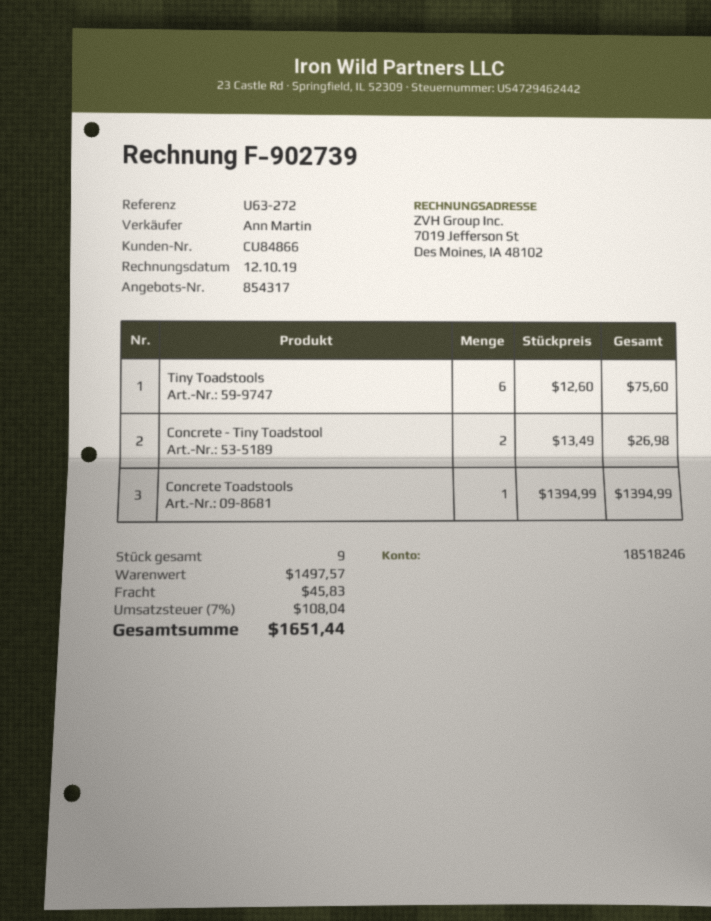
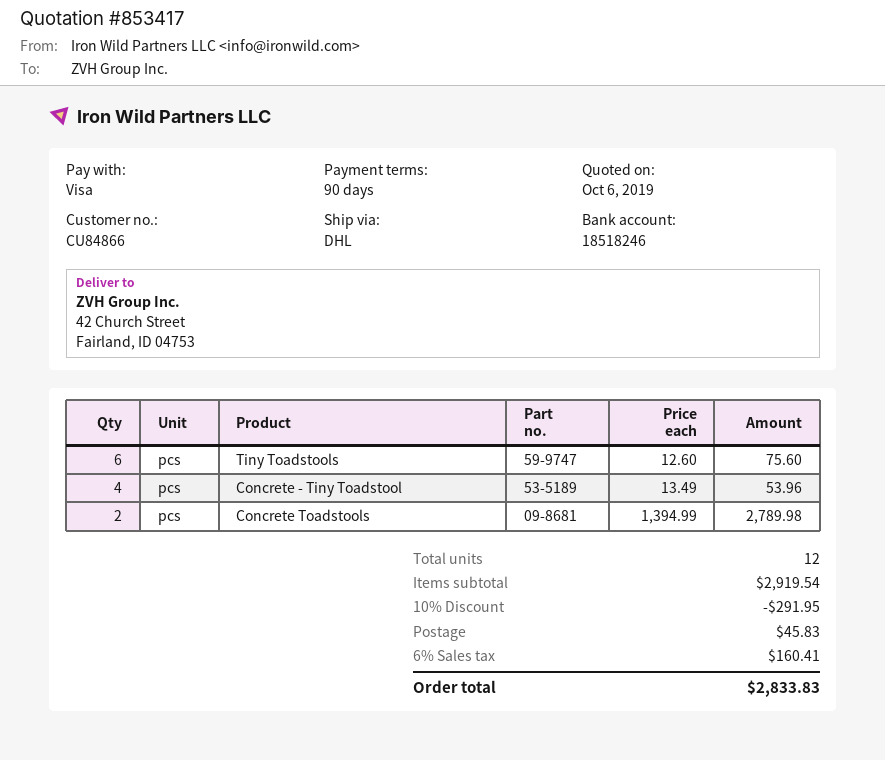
quote number: 854317 -> 853417
Concrete - Tiny Toadstool: 2 x 13.49 = 26.98 -> 4 x 13.49 = 53.96
Concrete Toadstools: 1 x 1394.99 = 1394.99 -> 2 x 1394.99 = 2789.98
total quantity: 9 -> 12
subtotal: 1497.57 -> 2919.54
discount: none -> 10% = 291.95
tax: 7% = 108.04 -> 6% = 160.41
total: 1651.44 -> 2833.83

